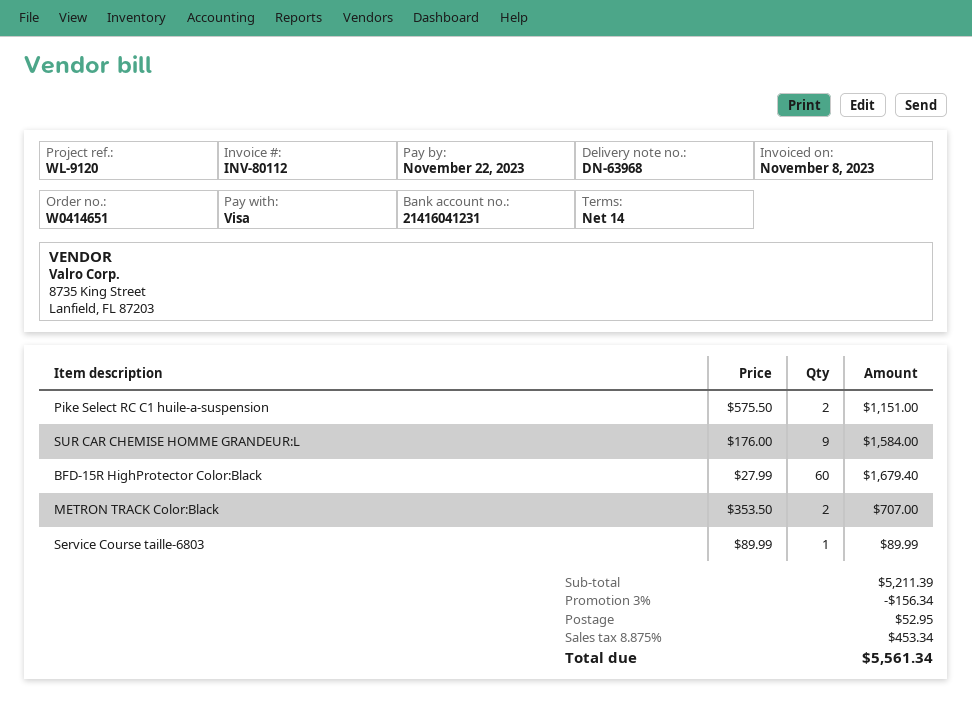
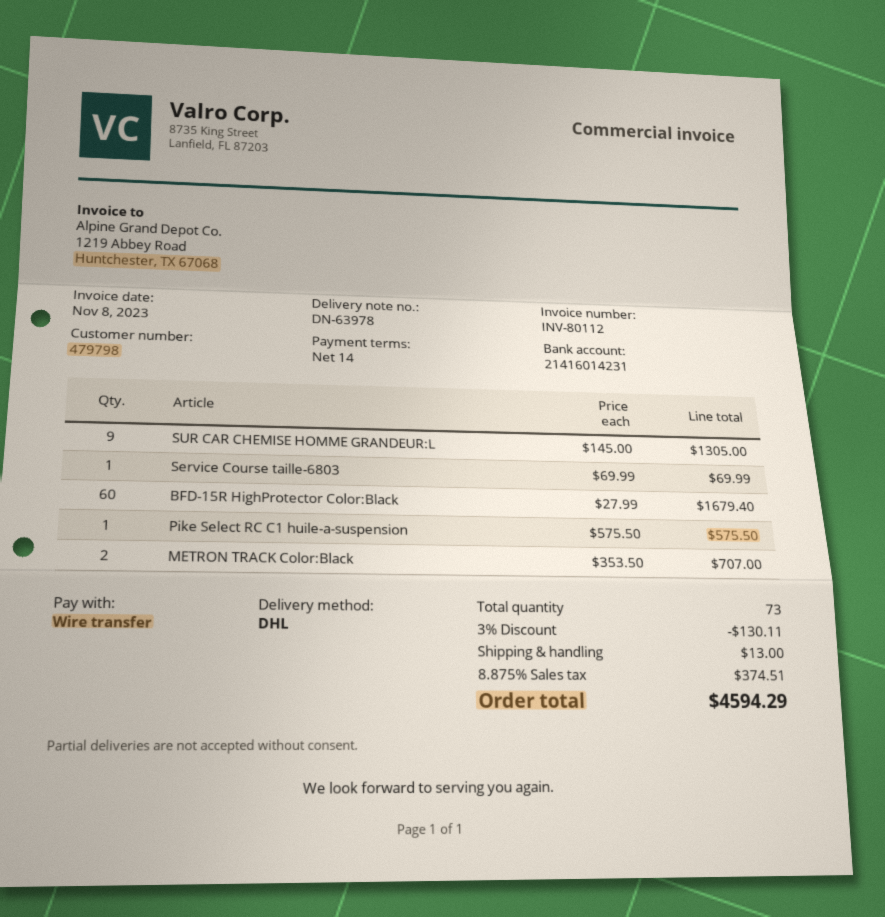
delivery note number: DN-63968 -> DN-63978
payment method: Visa -> bank transfer
bank account: 21416041231 -> 21416014231
Pike Select RC C1 huile-a-suspension: 2 x 575.50 = 1151.00 -> 1 x 575.50 = 575.50
SUR CAR CHEMISE HOMME GRANDEUR:L: 9 x 176.00 = 1584.00 -> 9 x 145.00 = 1305.00
Service Course taille-6803: 1 x 89.99 = 89.99 -> 1 x 69.99 = 69.99
discount: 3% = 156.34 -> 3% = 130.11
shipping: 52.95 -> 13.00
tax: 8.875% = 453.34 -> 8.875% = 374.51
total: 5561.34 -> 4594.29

